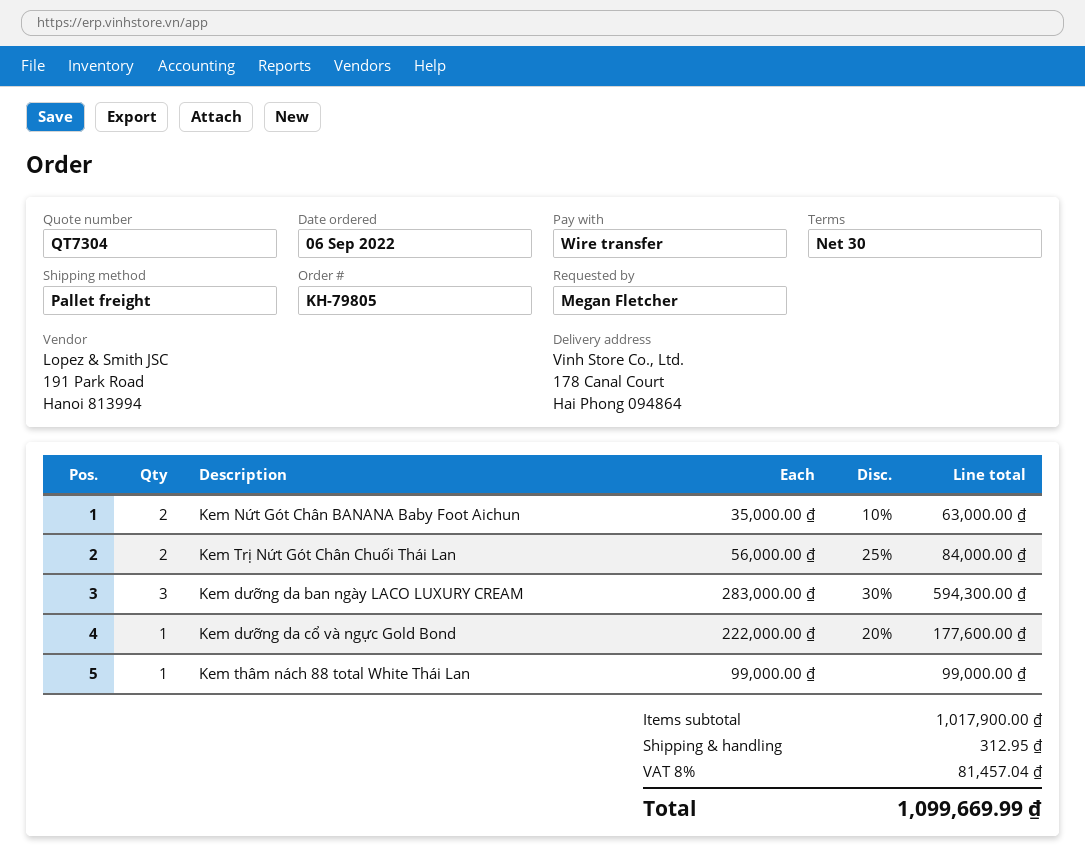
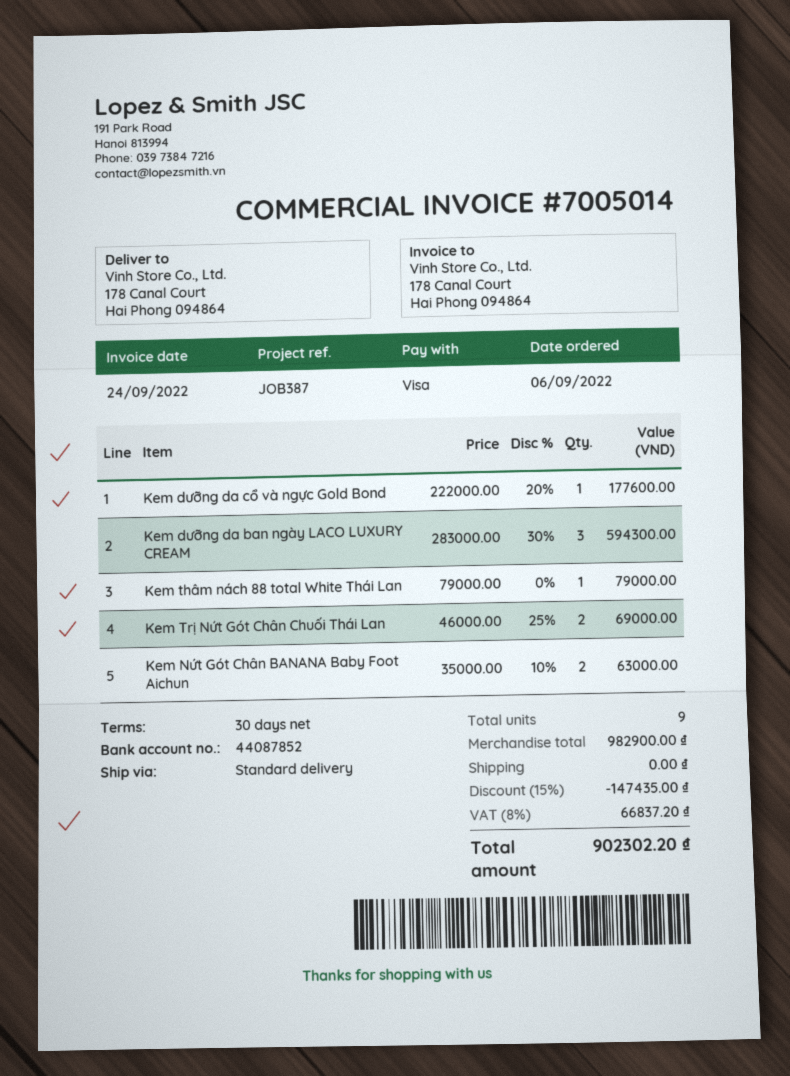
payment method: bank transfer -> Visa
shipping method: pallet freight -> standard
Kem Trị Nứt Gót Chân Chuối Thái Lan: 2 x 56000.00 - 25% = 84000.00 -> 2 x 46000.00 - 25% = 69000.00
Kem thâm nách 88 total White Thái Lan: 1 x 99000.00 = 99000.00 -> 1 x 79000.00 = 79000.00
subtotal: 1017900.00 -> 982900.00
discount: none -> 15% = 147435.00
shipping: 312.95 -> 0.00
tax: 8% = 81457.04 -> 8% = 66837.20
total: 1099669.99 -> 902302.20

